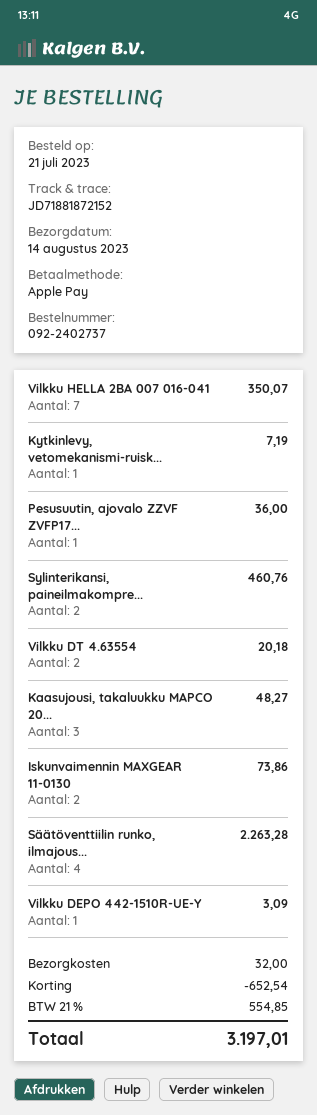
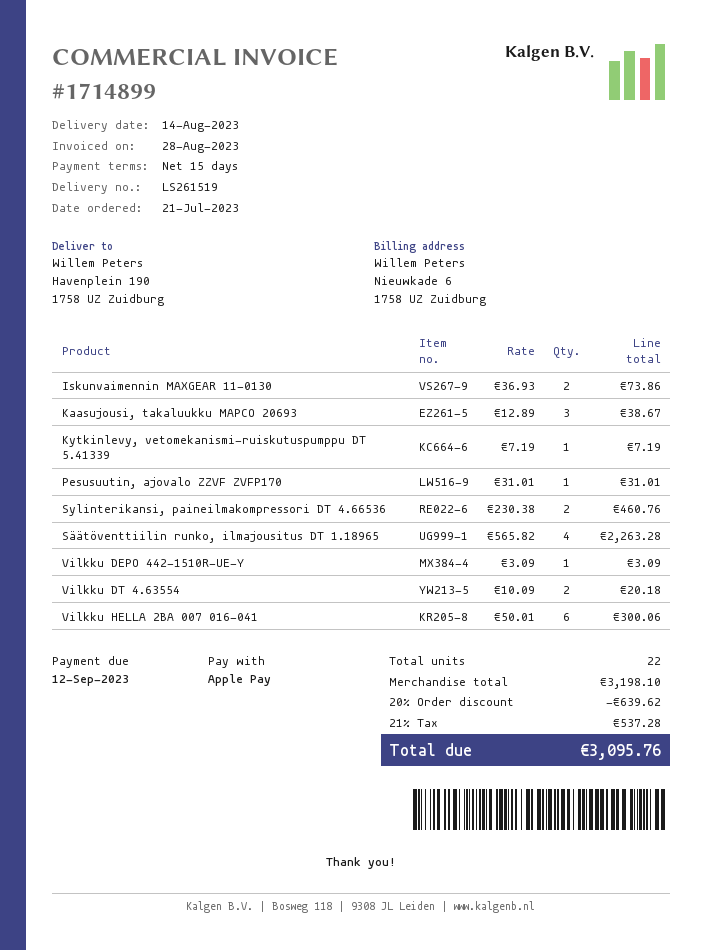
Vilkku HELLA 2BA 007 016-041: 7 for 350.07 -> 6 for 300.06
Pesusuutin, ajovalo ZZVF ZVFP17...: 1 for 36.00 -> 1 for 31.01
Kaasujousi, takaluukku MAPCO 20...: 3 for 48.27 -> 3 for 38.67
discount: 652.54 -> 639.62
shipping: 32.00 -> none
tax: 21% = 554.85 -> 21% = 537.28
total: 3197.01 -> 3095.76

